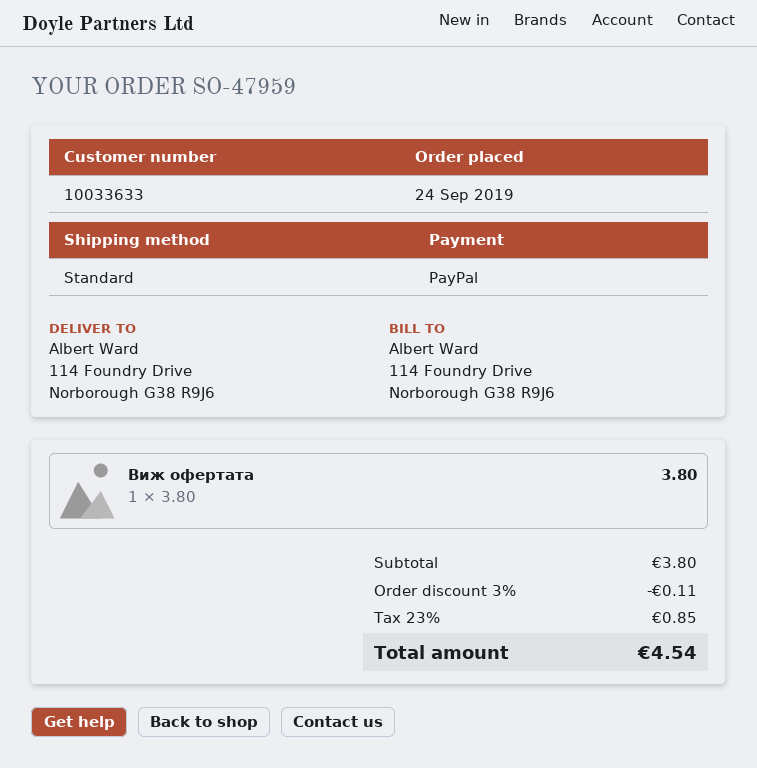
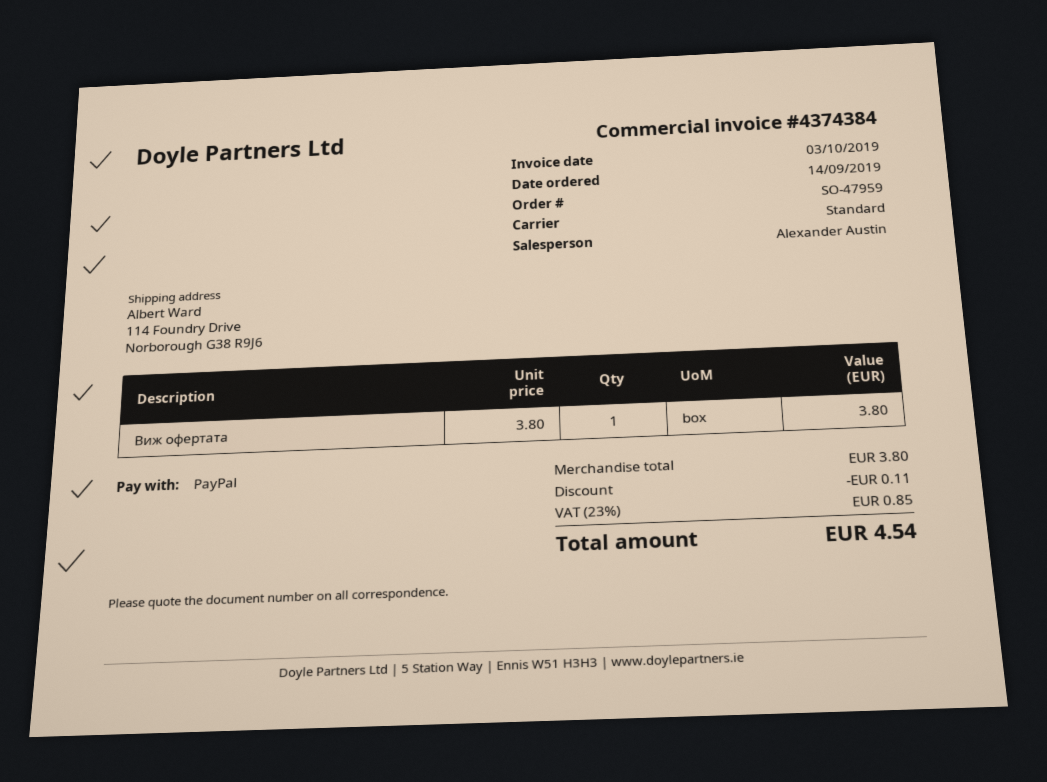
order date: 2019-09-24 -> 2019-09-14

